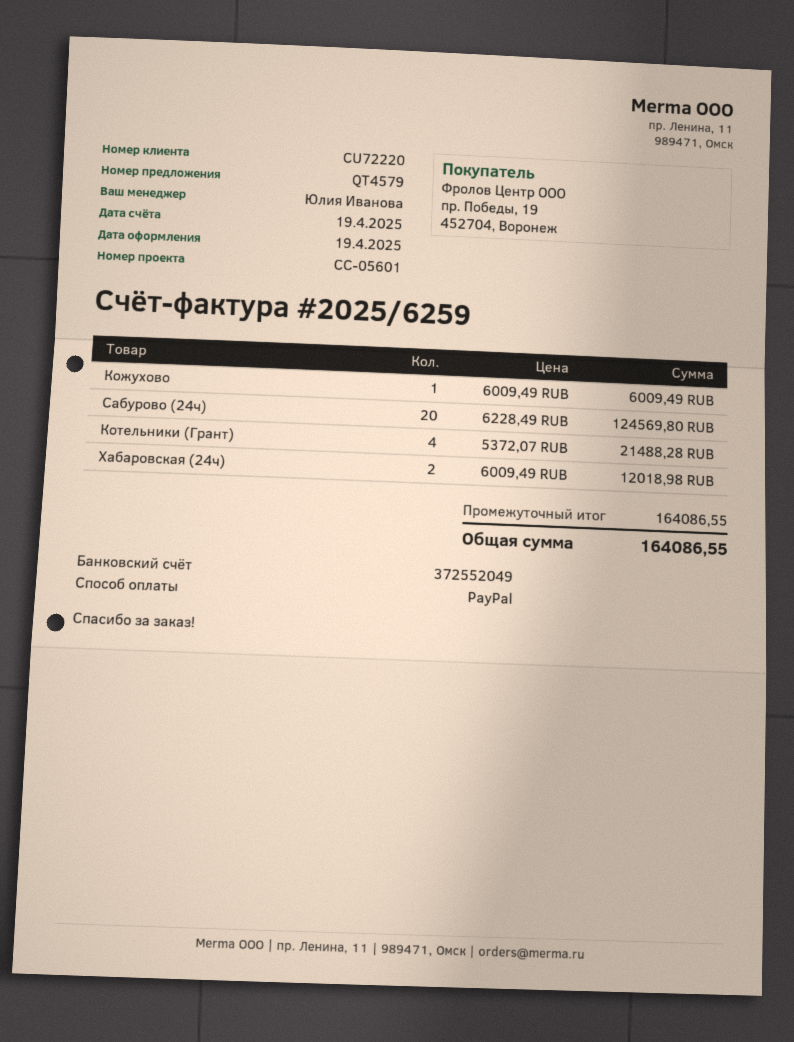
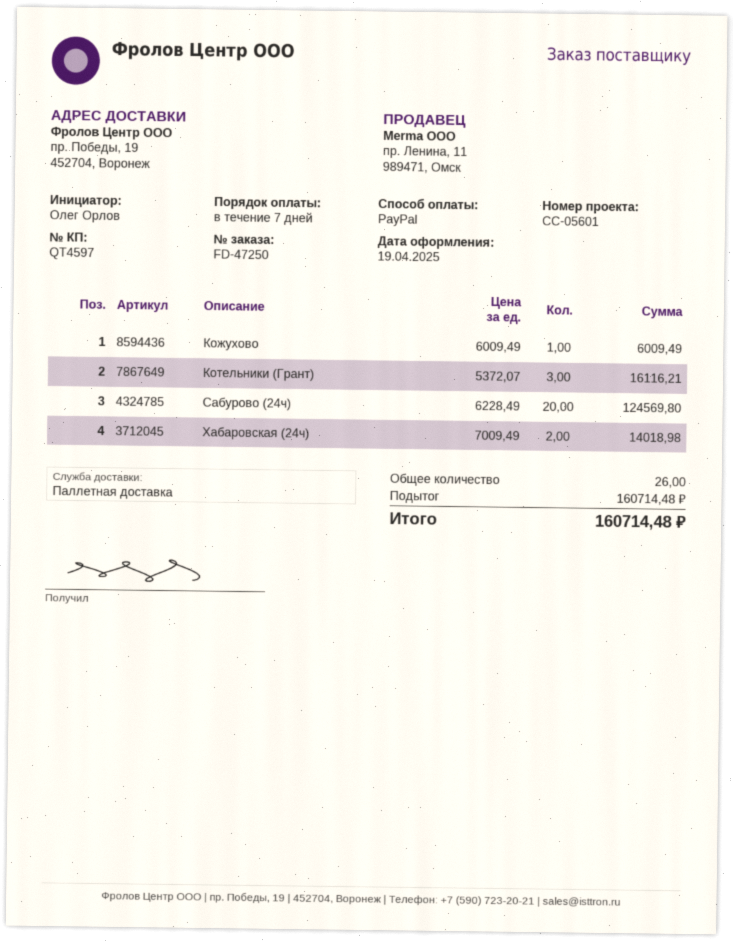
quote number: QT4579 -> QT4597
Котельники (Грант): 4 x 5372.07 = 21488.28 -> 3 x 5372.07 = 16116.21
Хабаровская (24ч): 2 x 6009.49 = 12018.98 -> 2 x 7009.49 = 14018.98
subtotal: 164086.55 -> 160714.48
total: 164086.55 -> 160714.48

